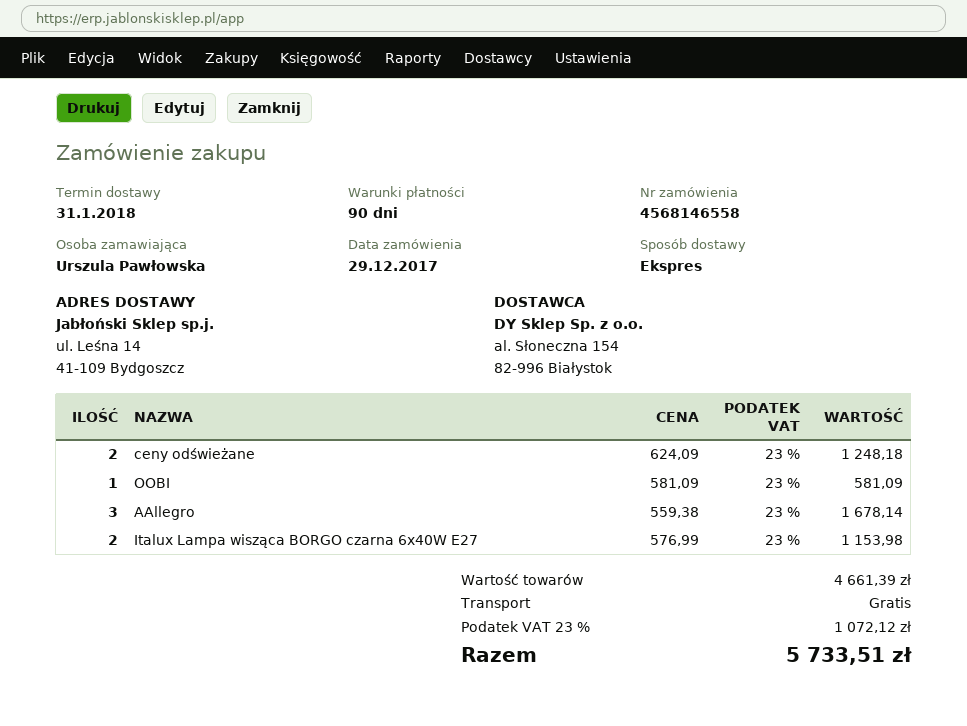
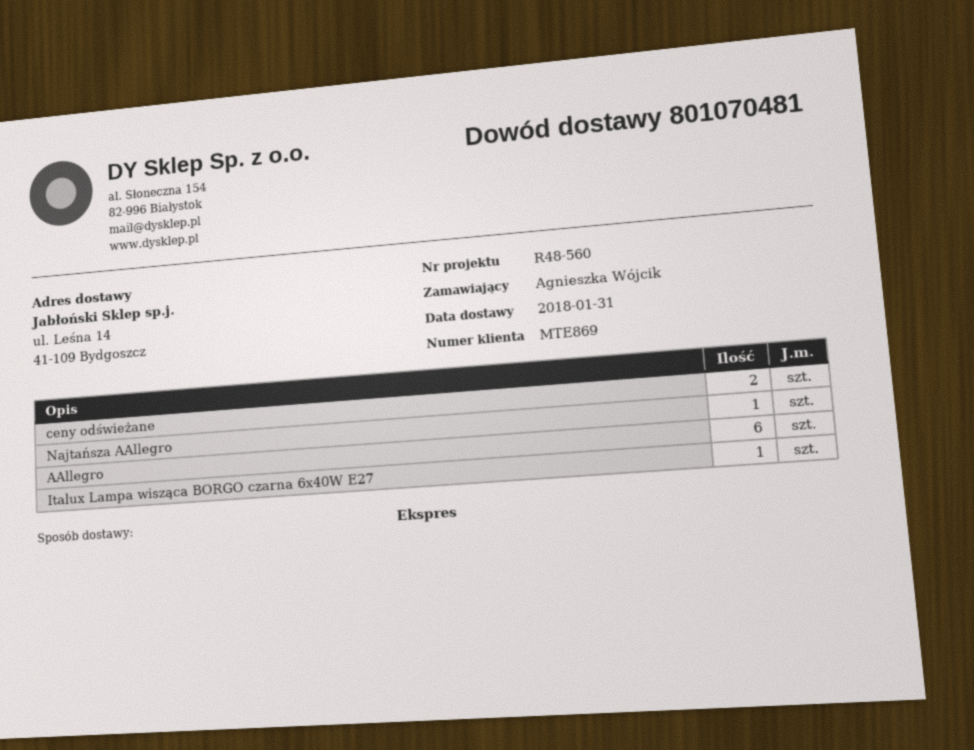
ordered by: Urszula Pawłowska -> Agnieszka Wójcik
OOBI: 1 -> none
AAllegro: 3 -> 6
Italux Lampa wisząca BORGO czarna 6x40W E27: 2 -> 1
Najtańsza AAllegro: none -> 1

